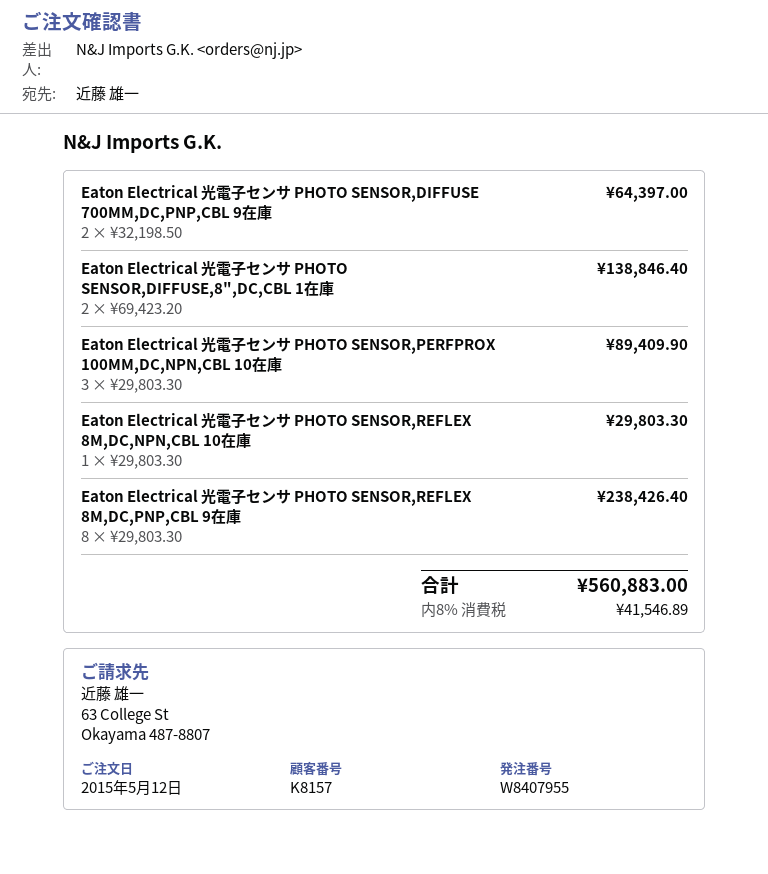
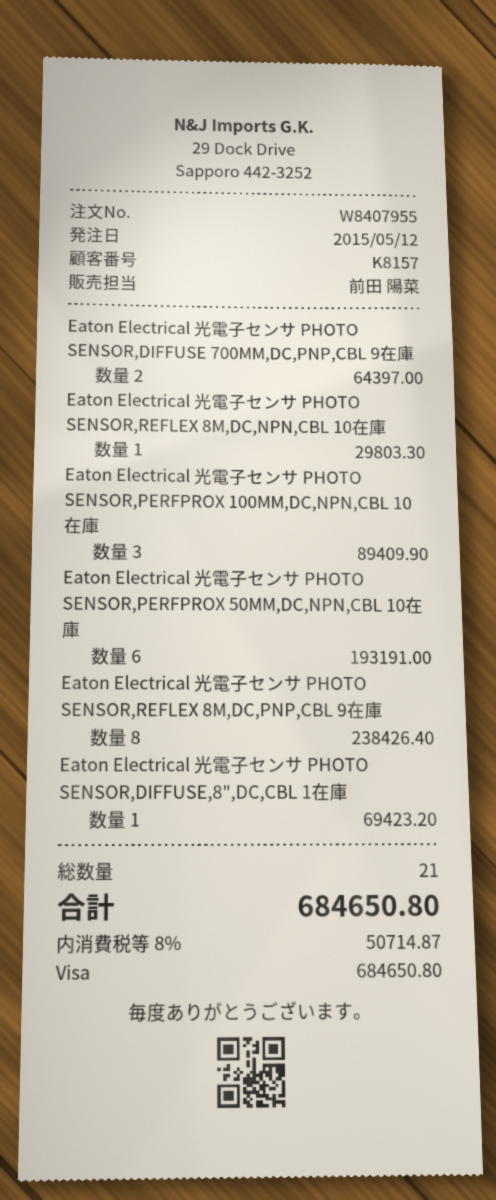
Eaton Electrical 光電子センサ PHOTO SENSOR,DIFFUSE,8",DC,CBL 1在庫: 2 for 138846.40 -> 1 for 69423.20
Eaton Electrical 光電子センサ PHOTO SENSOR,PERFPROX 50MM,DC,NPN,CBL 10在庫: none -> 6 for 193191.00
tax: 8% = 41546.89 -> 8% = 50714.87
total: 560883.00 -> 684650.80

